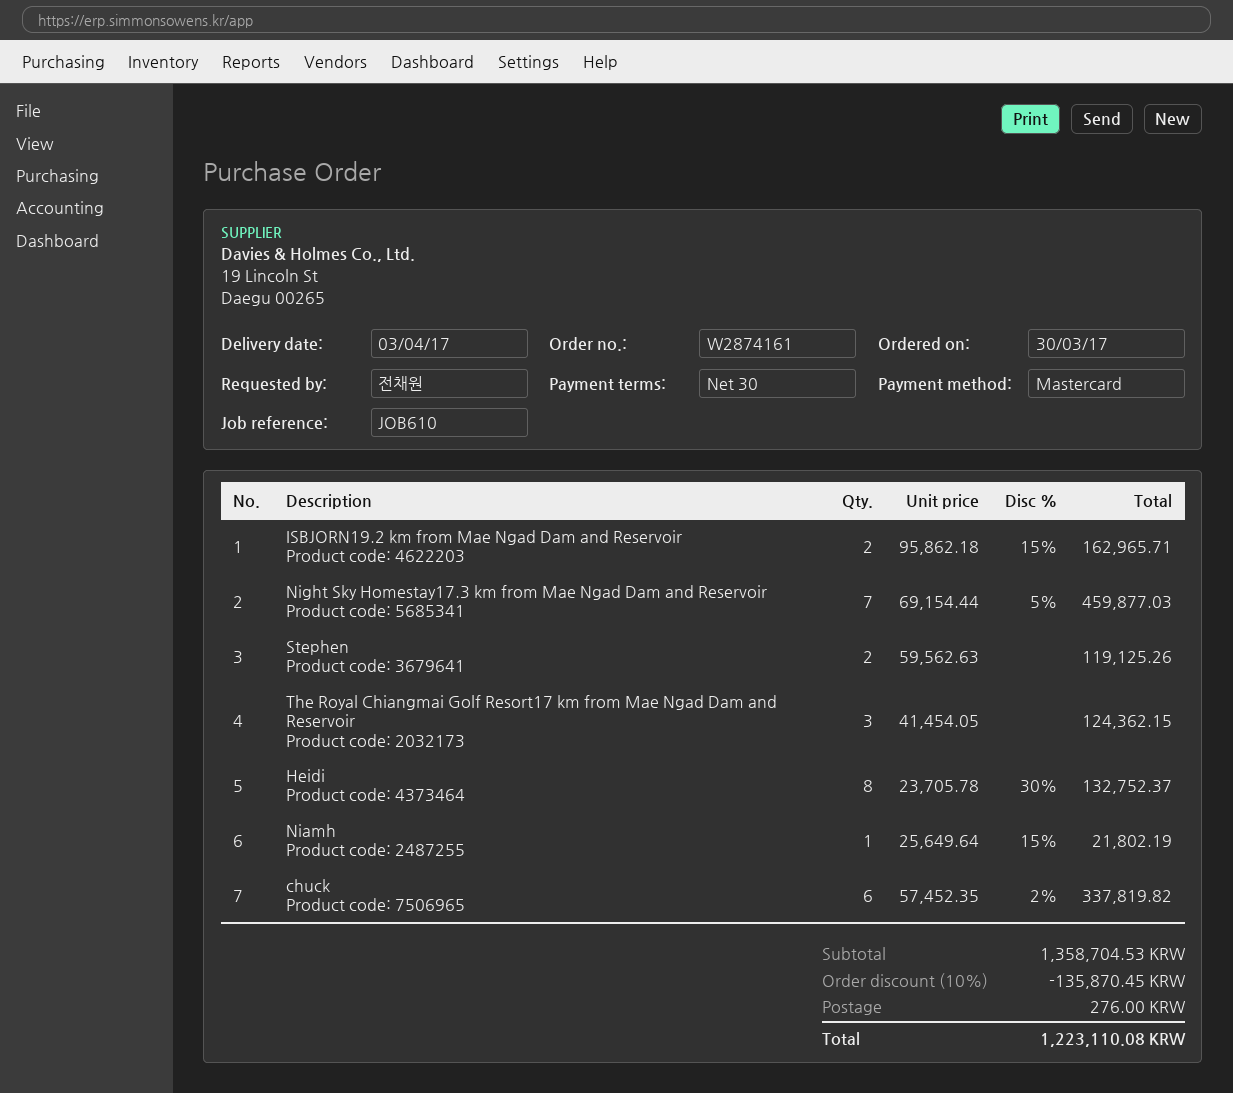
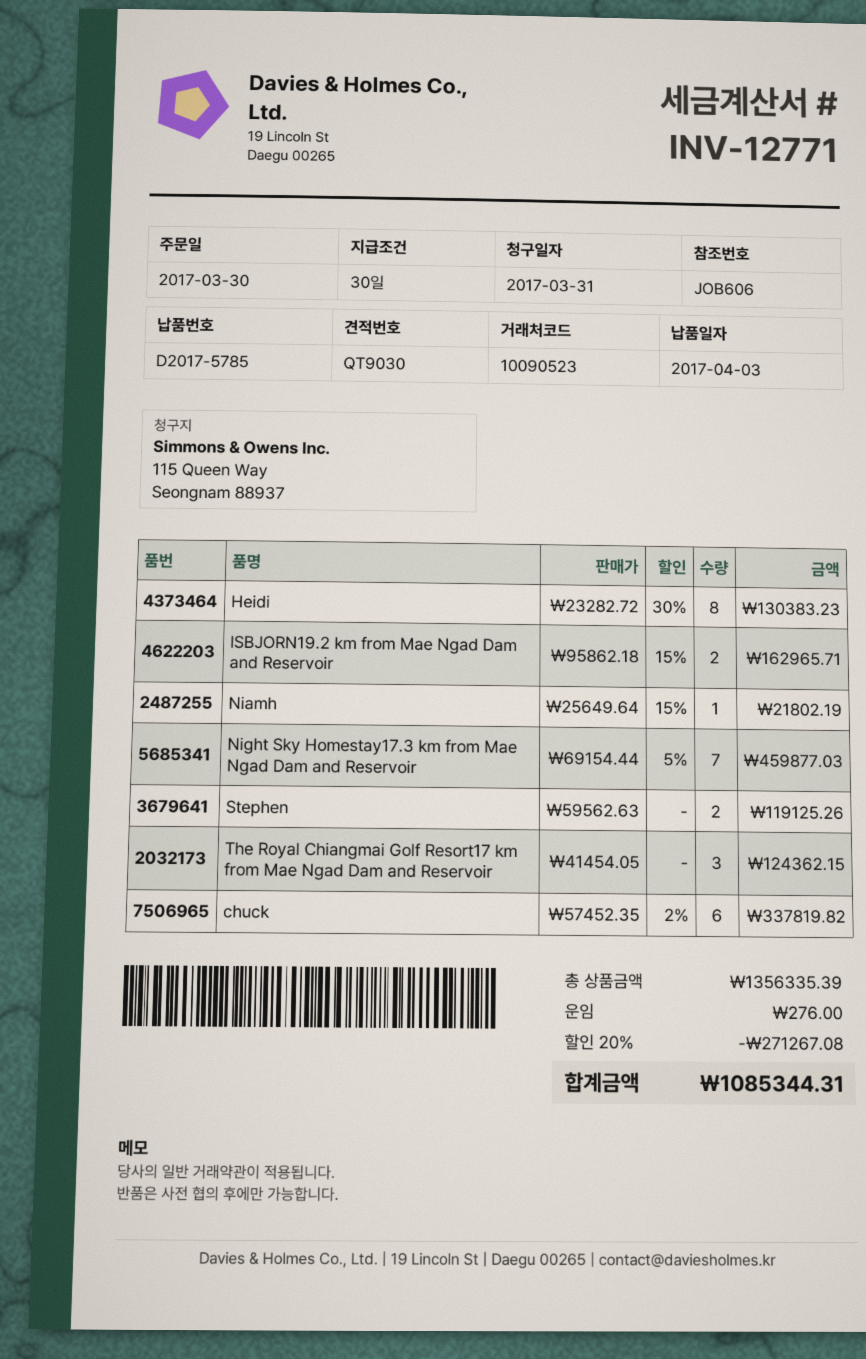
reference: JOB610 -> JOB606
Heidi: 8 x 23705.78 - 30% = 132752.37 -> 8 x 23282.72 - 30% = 130383.23
subtotal: 1358704.53 -> 1356335.39
discount: 10% = 135870.45 -> 20% = 271267.08
total: 1223110.08 -> 1085344.31

